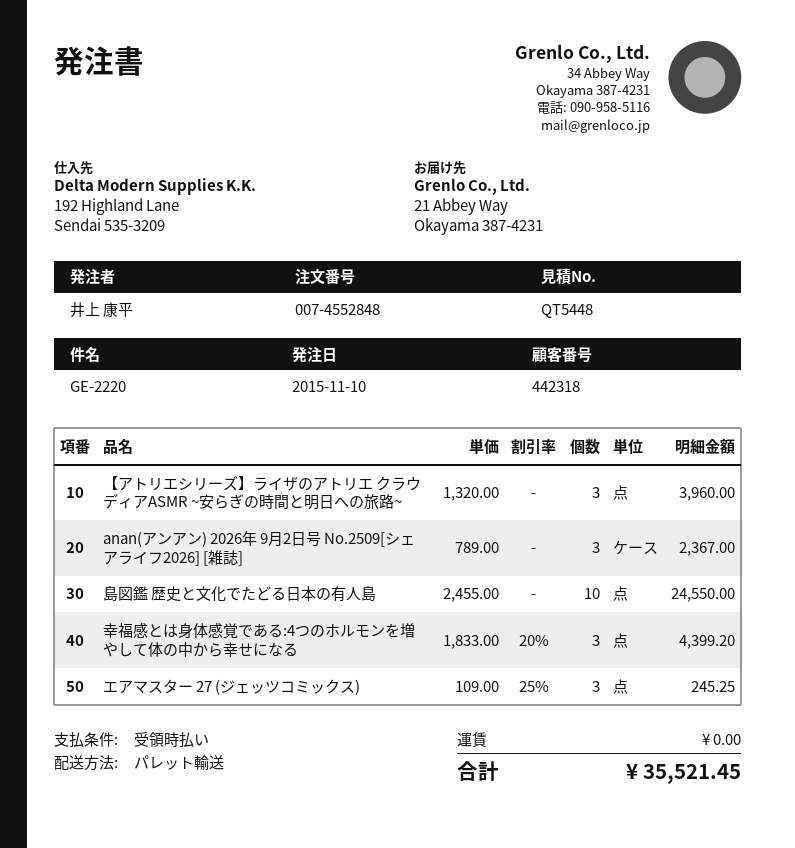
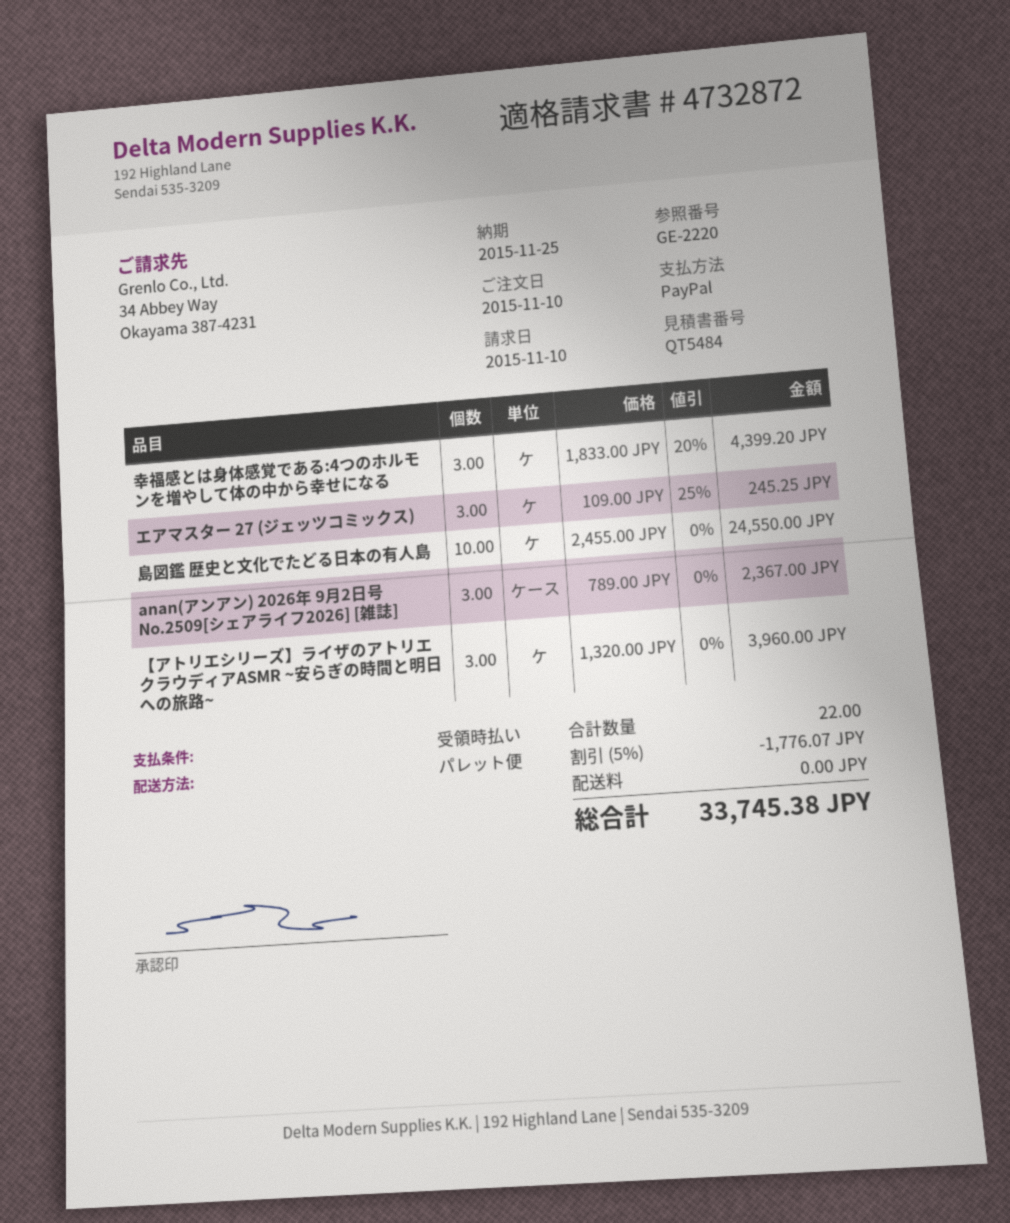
quote number: QT5448 -> QT5484
discount: none -> 5% = 1776.07
total: 35521.45 -> 33745.38

